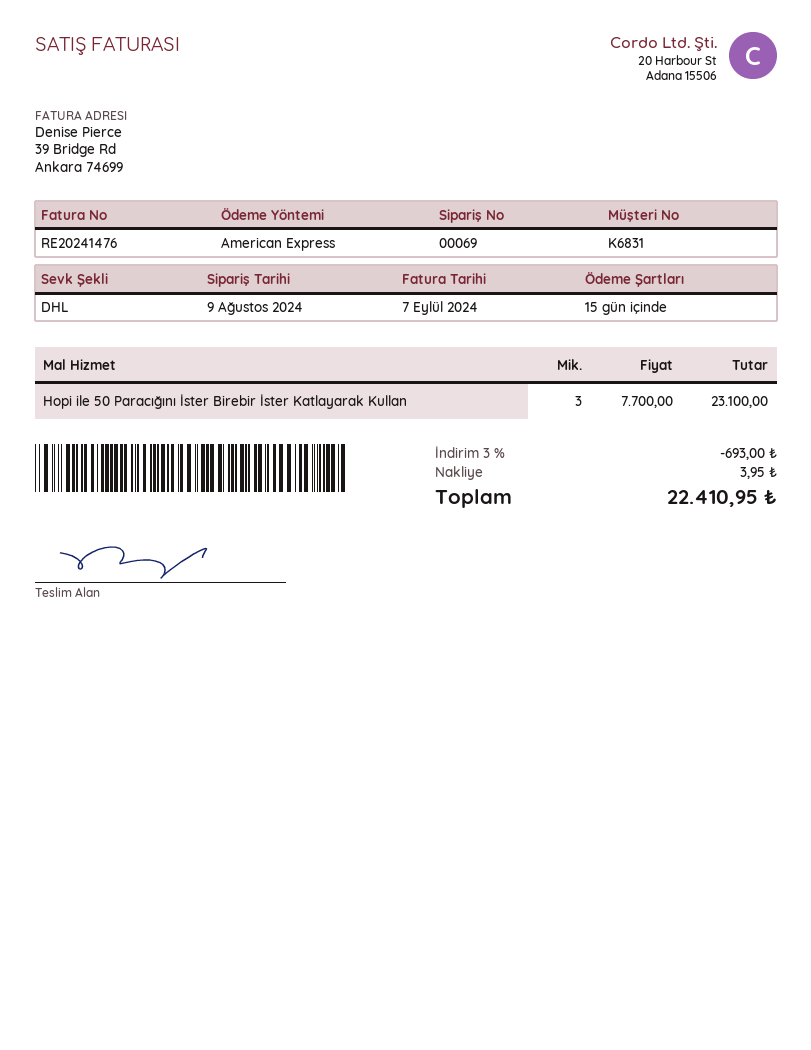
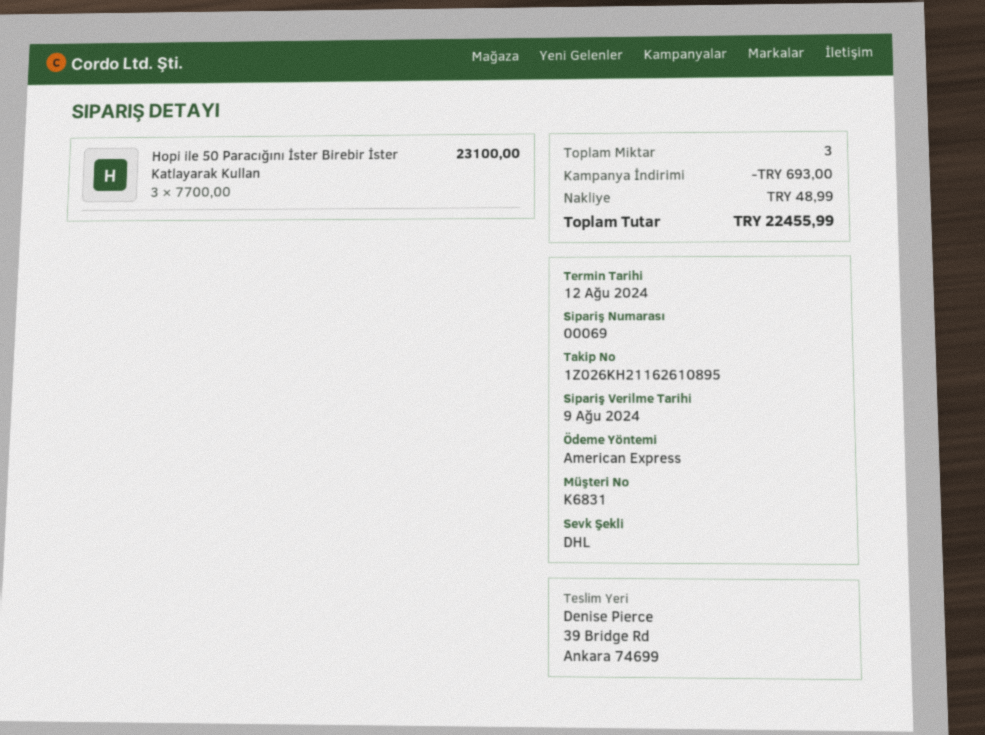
shipping: 3.95 -> 48.99
total: 22410.95 -> 22455.99

